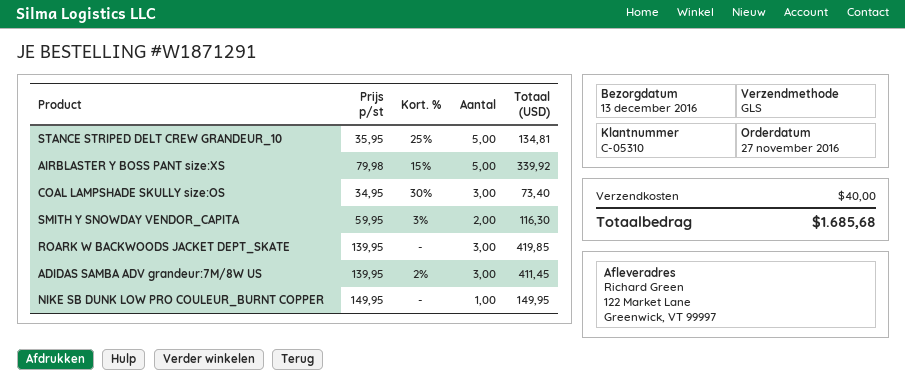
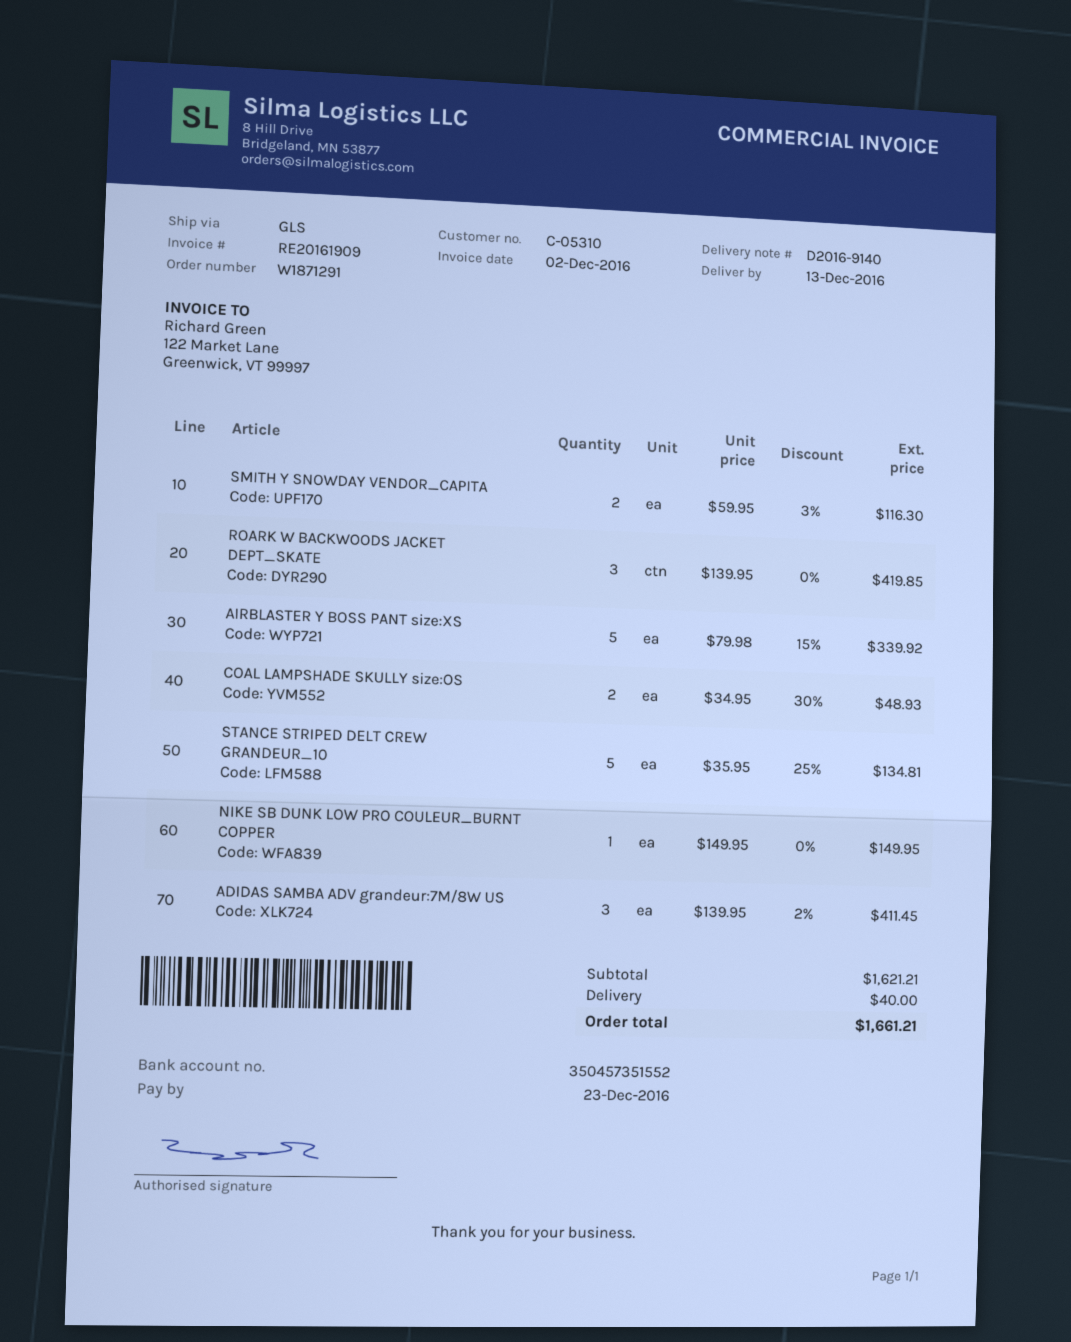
COAL LAMPSHADE SKULLY size:OS: 3 x 34.95 - 30% = 73.40 -> 2 x 34.95 - 30% = 48.93
total: 1685.68 -> 1661.21

